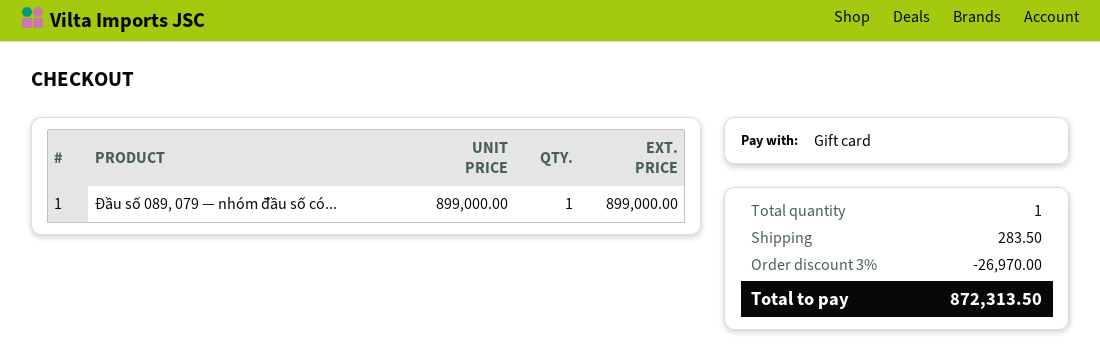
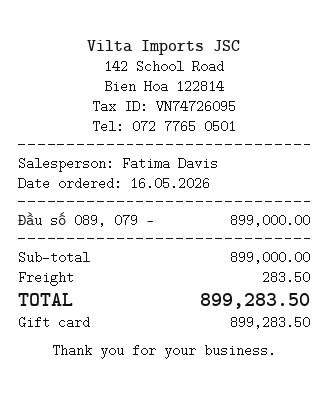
discount: 3% = 26970.00 -> none
total: 872313.50 -> 899283.50

